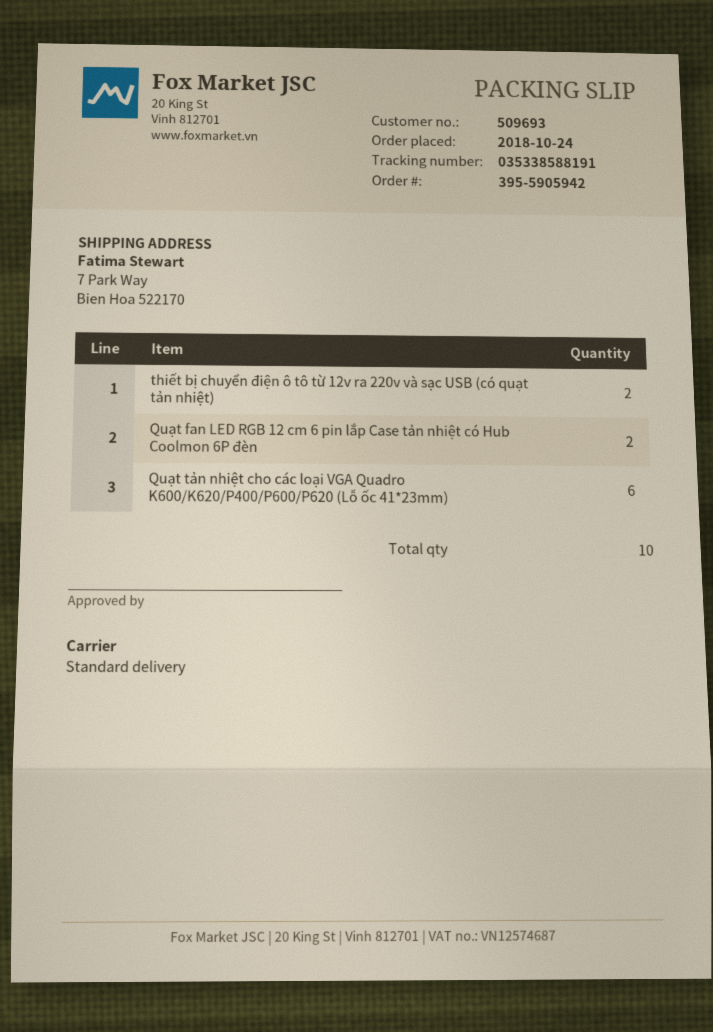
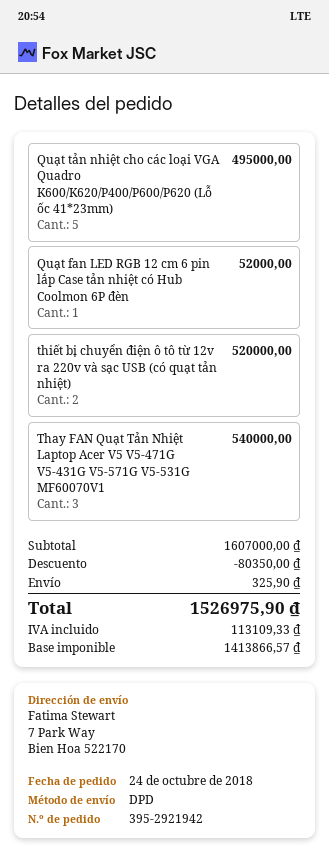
order number: 395-5905942 -> 395-2921942
shipping method: standard -> DPD
Quạt fan LED RGB 12 cm 6 pin lắp Case tản nhiệt có Hub Coolmon 6P đèn: 2 -> 1
Quạt tản nhiệt cho các loại VGA Quadro K600/K620/P400/P600/P620 (Lỗ ốc 41*23mm): 6 -> 5
Thay FAN Quạt Tản Nhiệt Laptop Acer V5 V5-471G V5-431G V5-571G V5-531G MF60070V1: none -> 3

